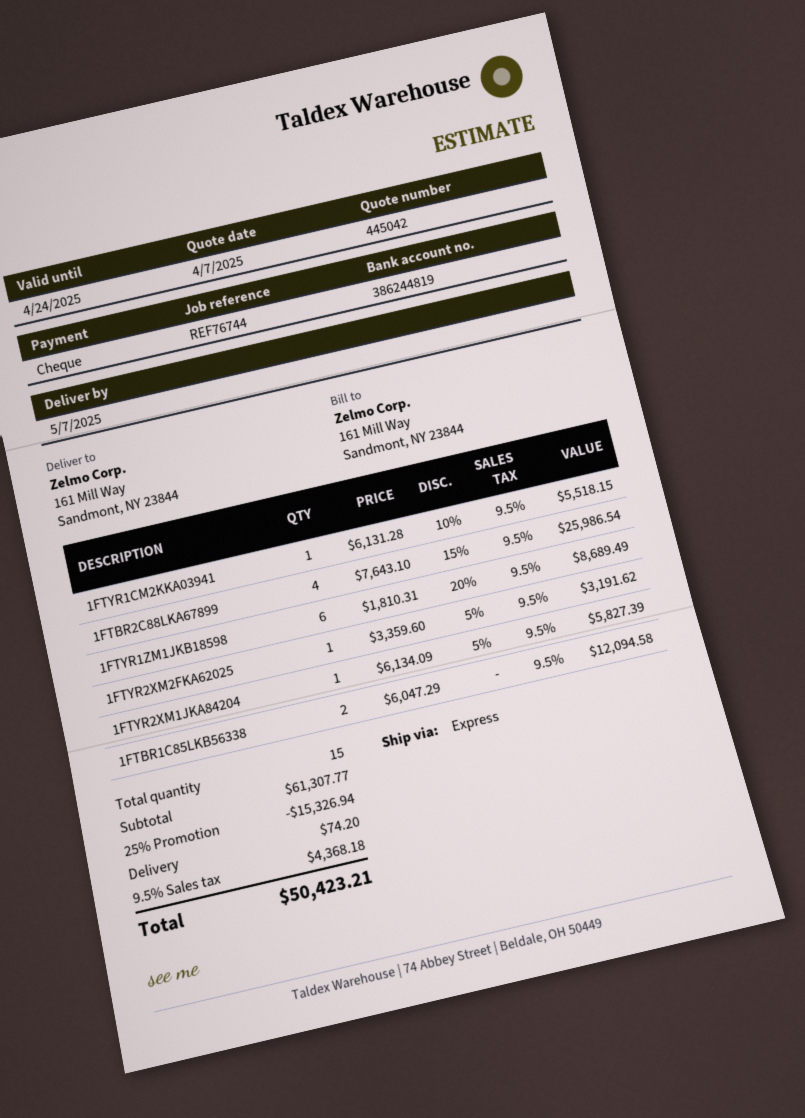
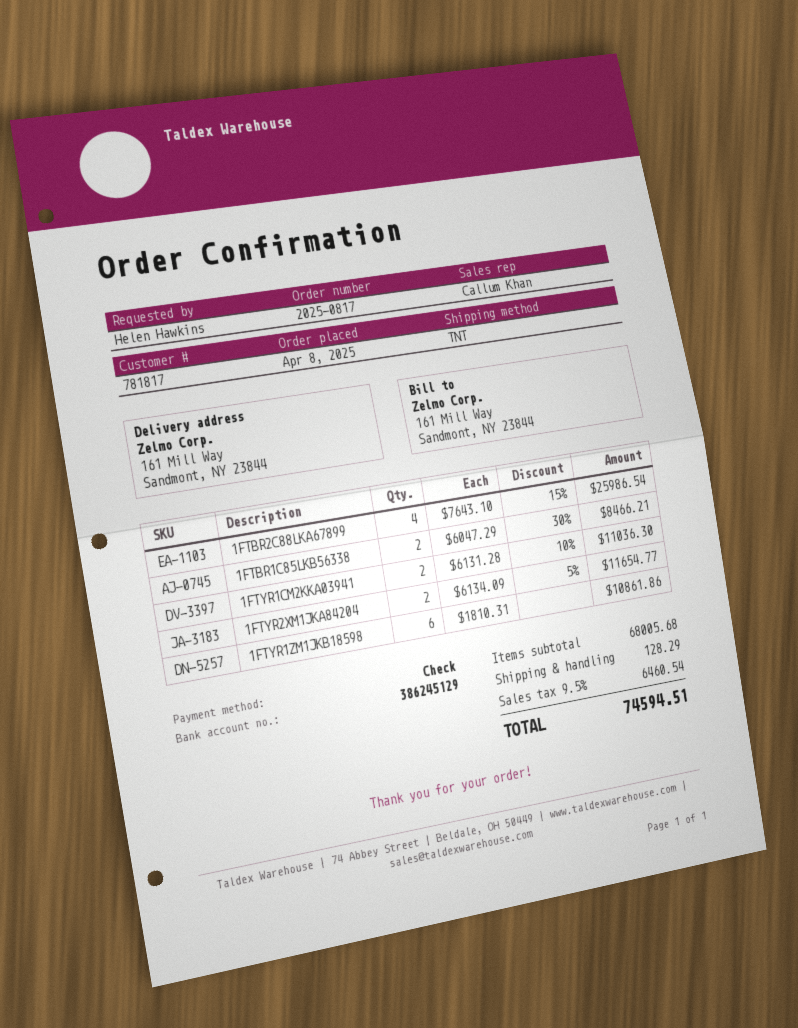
bank account: 386244819 -> 386245129
shipping method: express -> TNT
1FTYR1CM2KKA03941: 1 x 6131.28 - 10% = 5518.15 -> 2 x 6131.28 - 10% = 11036.30
1FTYR1ZM1JKB18598: 6 x 1810.31 - 20% = 8689.49 -> 6 x 1810.31 = 10861.86
1FTYR2XM2FKA62025: 1 x 3359.60 - 5% = 3191.62 -> none
1FTYR2XM1JKA84204: 1 x 6134.09 - 5% = 5827.39 -> 2 x 6134.09 - 5% = 11654.77
1FTBR1C85LKB56338: 2 x 6047.29 = 12094.58 -> 2 x 6047.29 - 30% = 8466.21
subtotal: 61307.77 -> 68005.68
discount: 25% = 15326.94 -> none
shipping: 74.20 -> 128.29
tax: 9.5% = 4368.18 -> 9.5% = 6460.54
total: 50423.21 -> 74594.51

